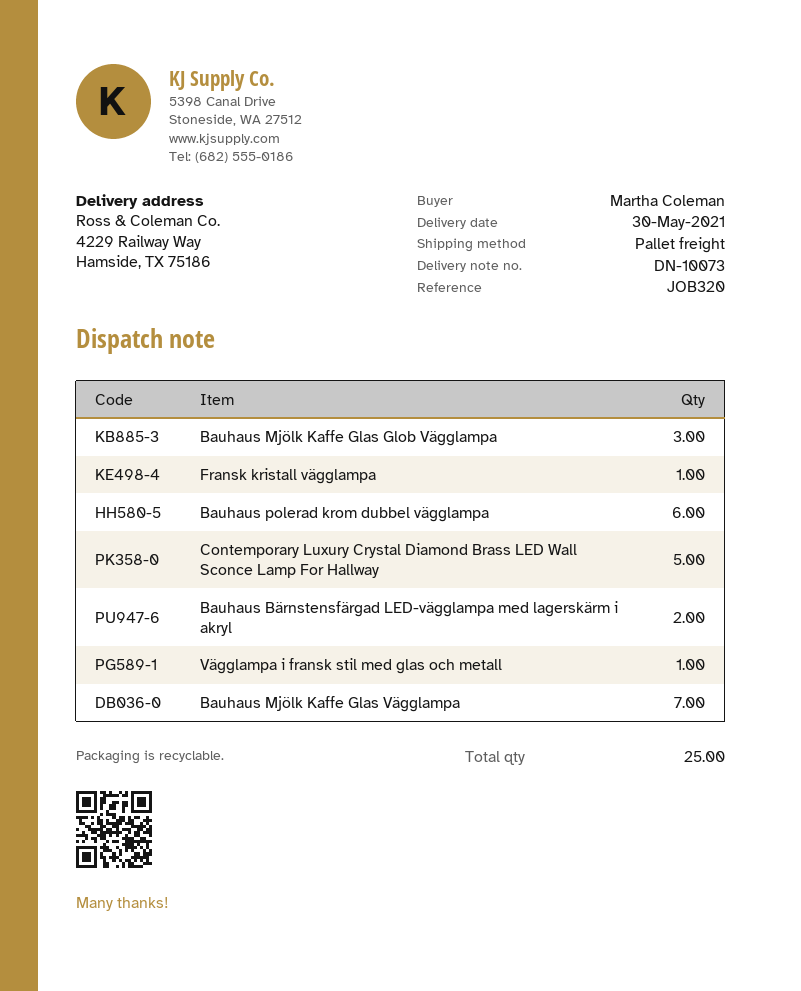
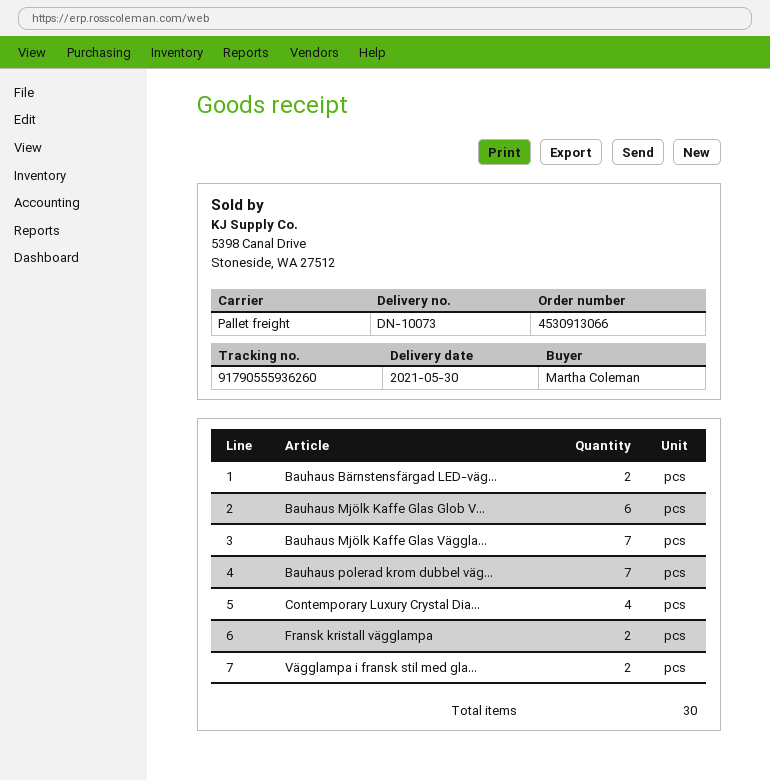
Bauhaus Mjölk Kaffe Glas Glob Vägglampa: 3 -> 6
Fransk kristall vägglampa: 1 -> 2
Bauhaus polerad krom dubbel vägglampa: 6 -> 7
Contemporary Luxury Crystal Diamond Brass LED Wall Sconce Lamp For Hallway: 5 -> 4
Vägglampa i fransk stil med glas och metall: 1 -> 2
total quantity: 25 -> 30

